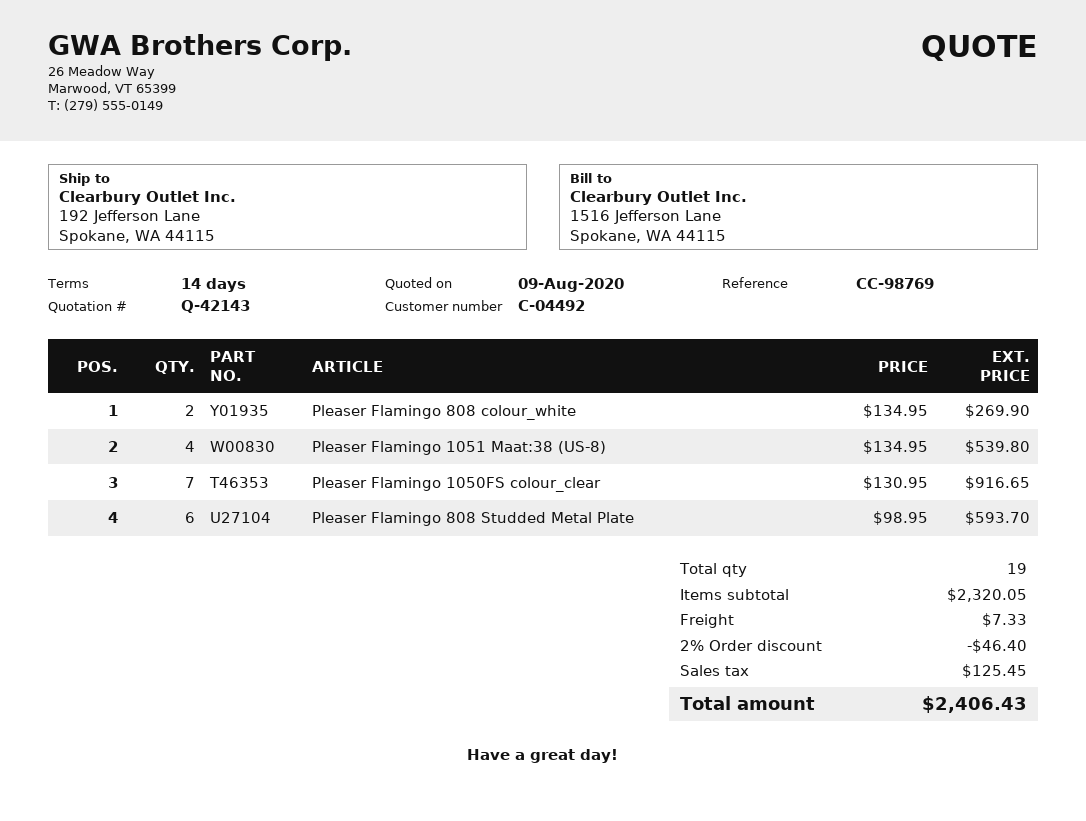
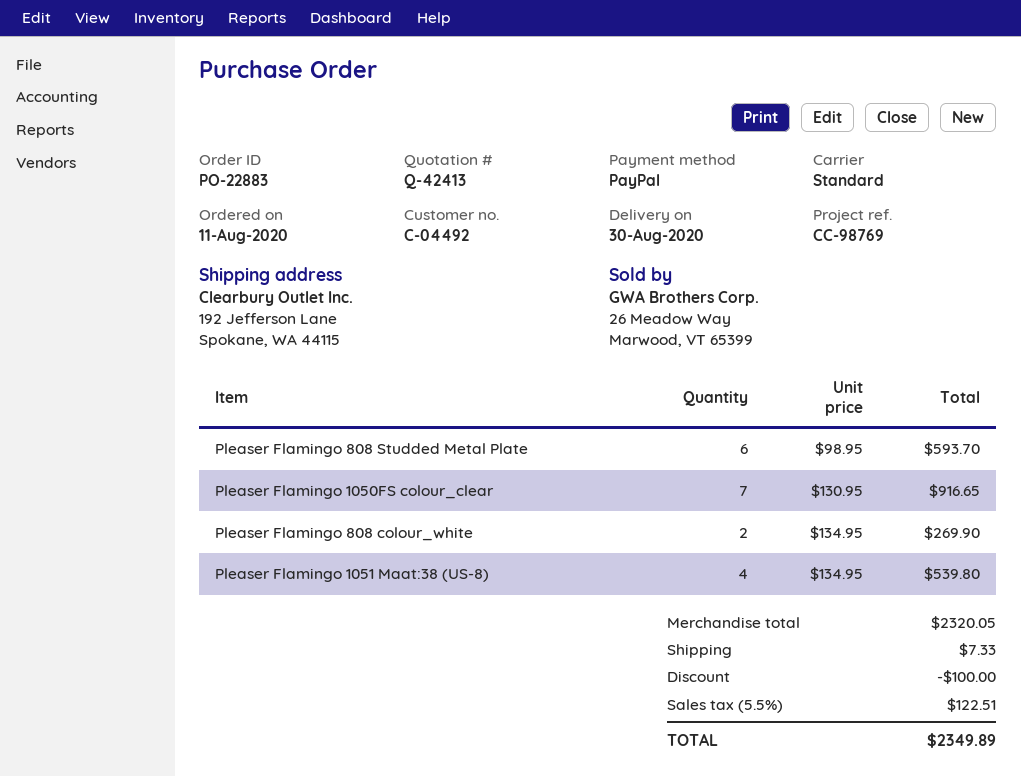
quote number: Q-42143 -> Q-42413
discount: 46.40 -> 100.00
tax: 125.45 -> 122.51
total: 2406.43 -> 2349.89

